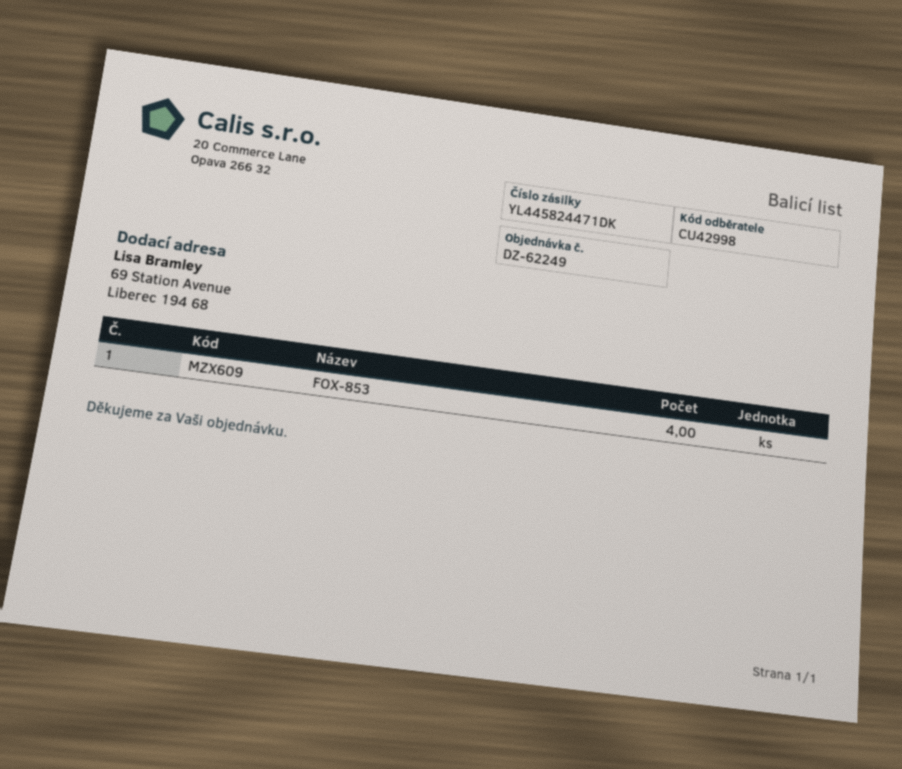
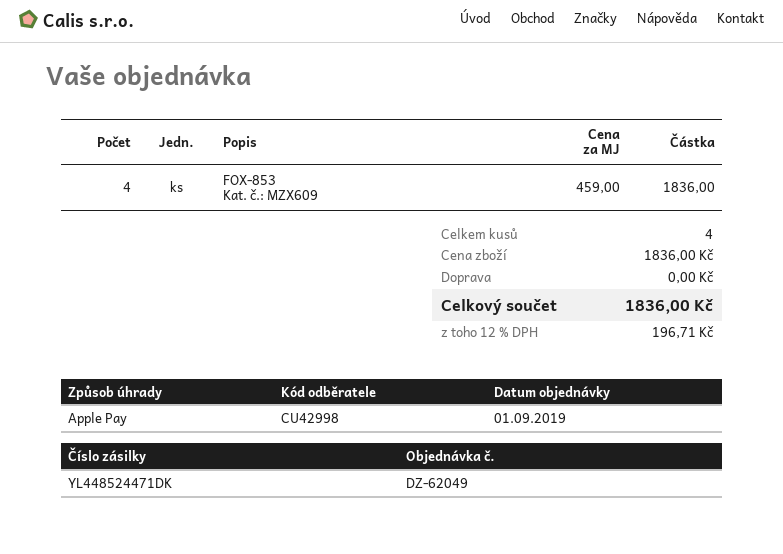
order number: DZ-62249 -> DZ-62049
tracking number: YL445824471DK -> YL448524471DK

